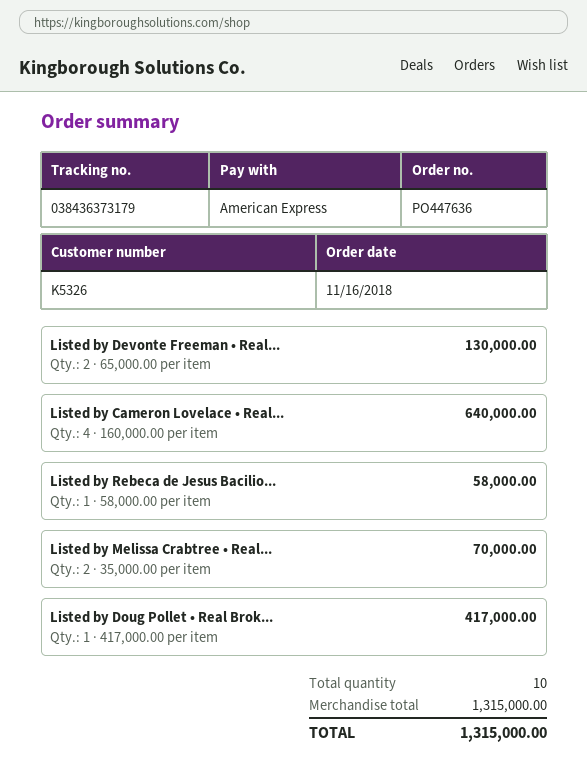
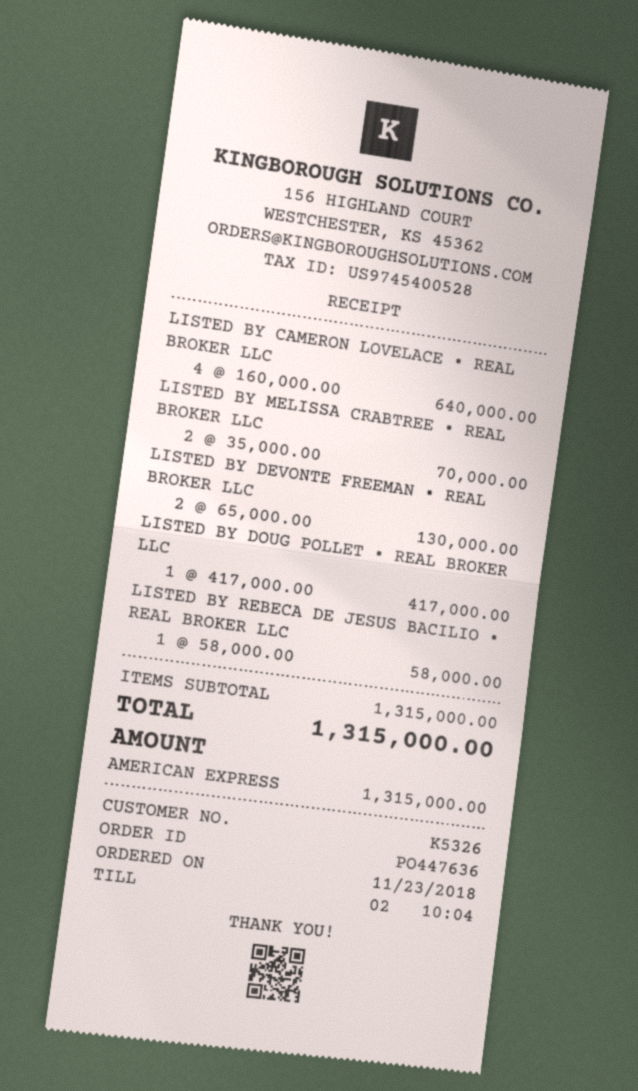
order date: 2018-11-16 -> 2018-11-23

